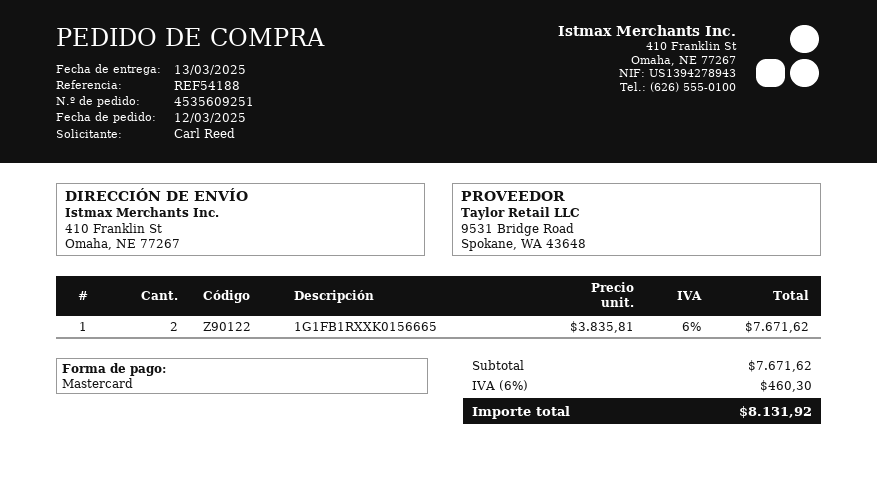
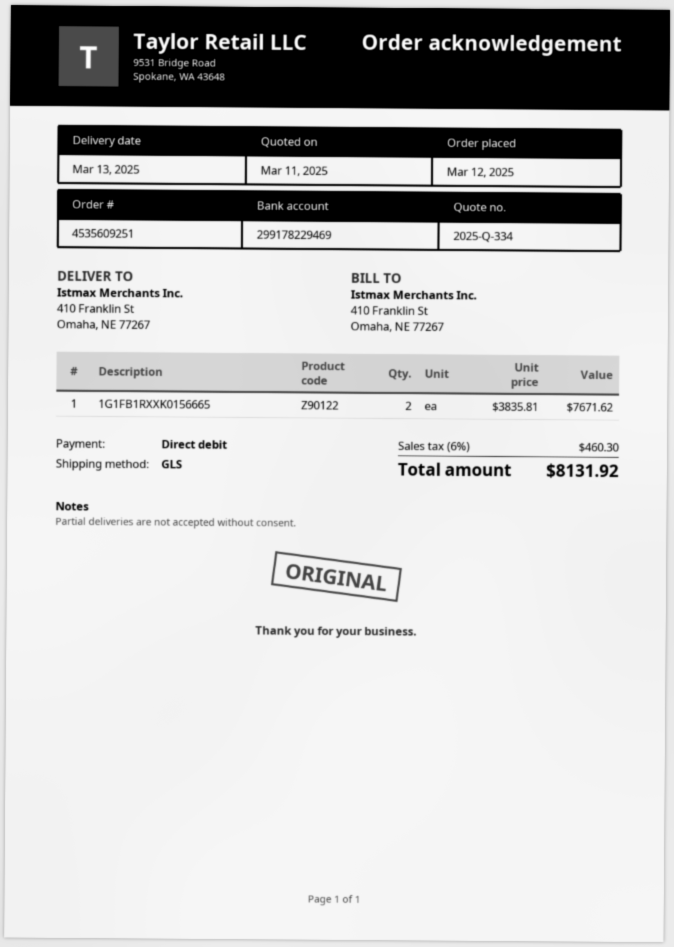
payment method: Mastercard -> direct debit

